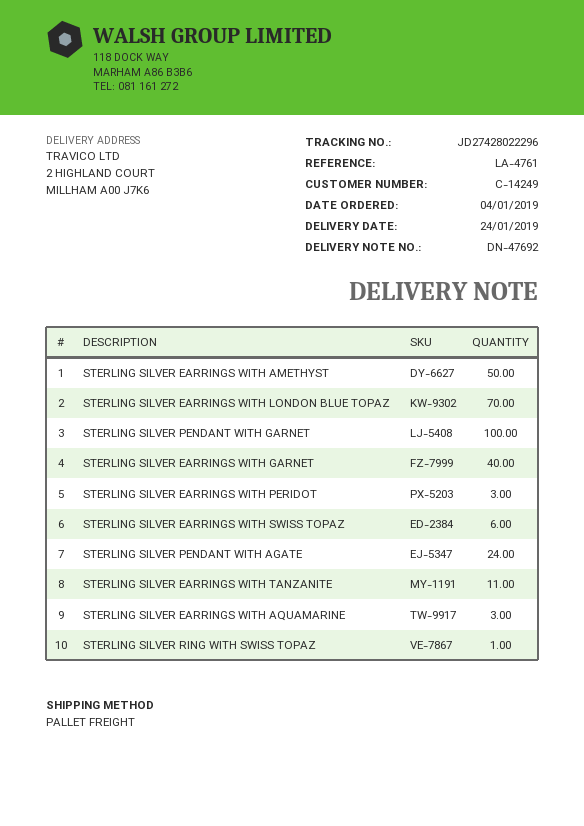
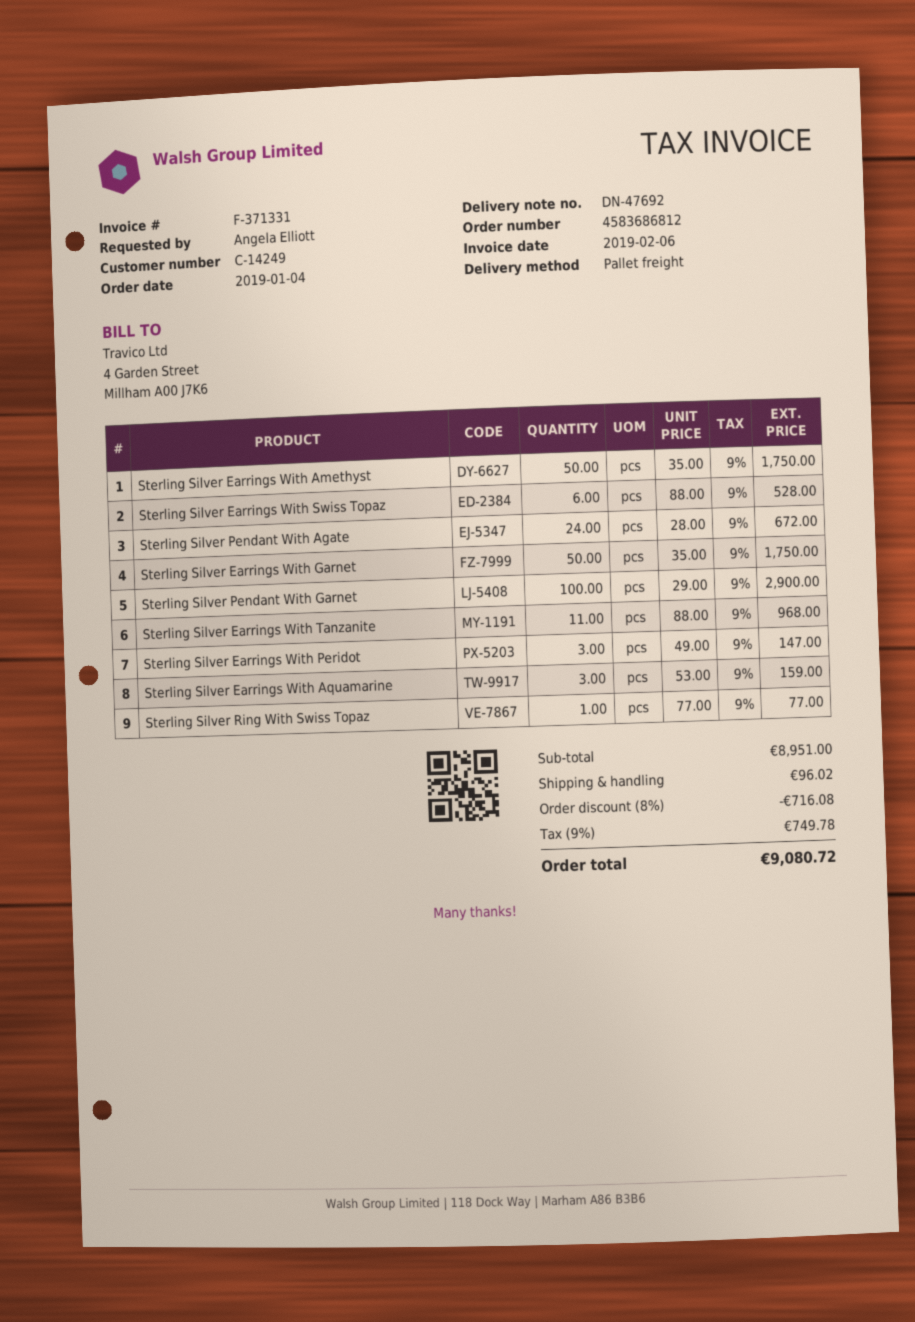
STERLING SILVER EARRINGS WITH LONDON BLUE TOPAZ: 70 -> none
STERLING SILVER EARRINGS WITH GARNET: 40 -> 50

